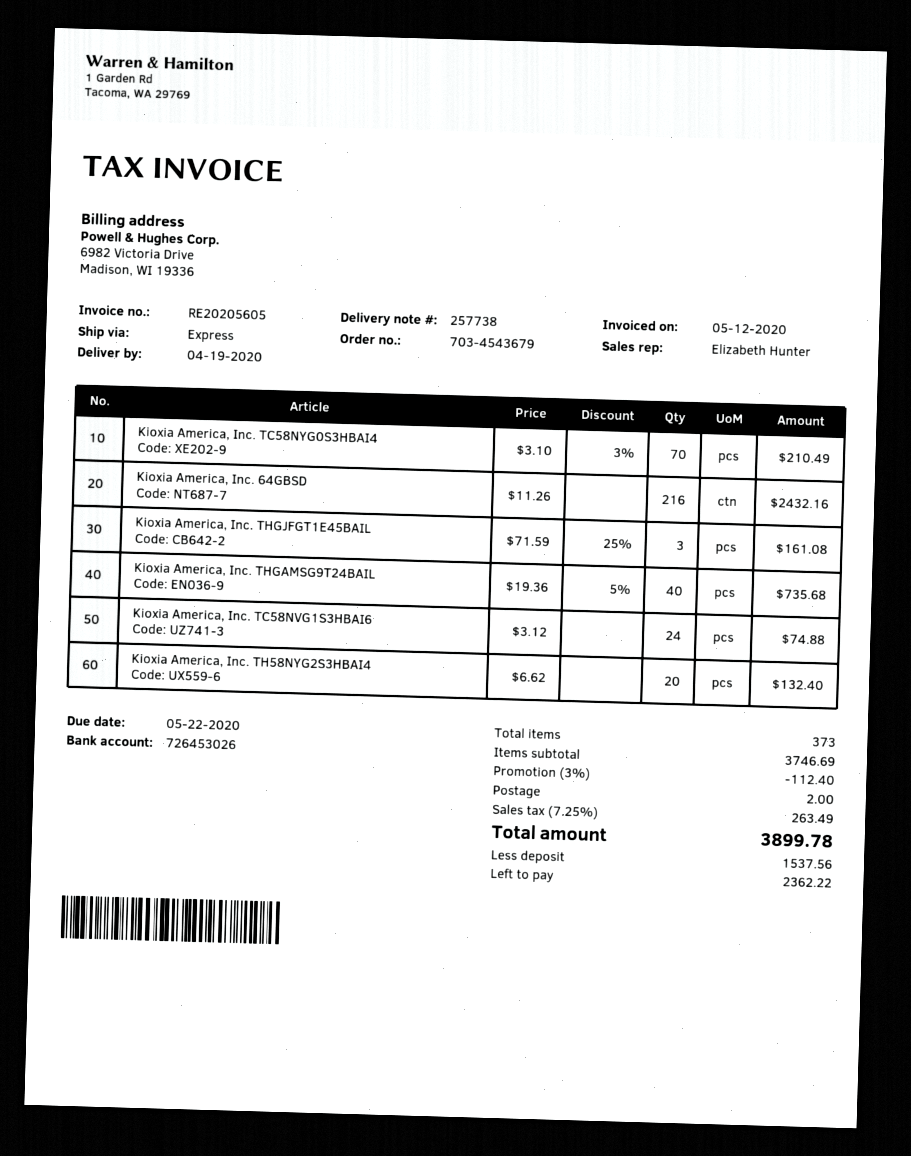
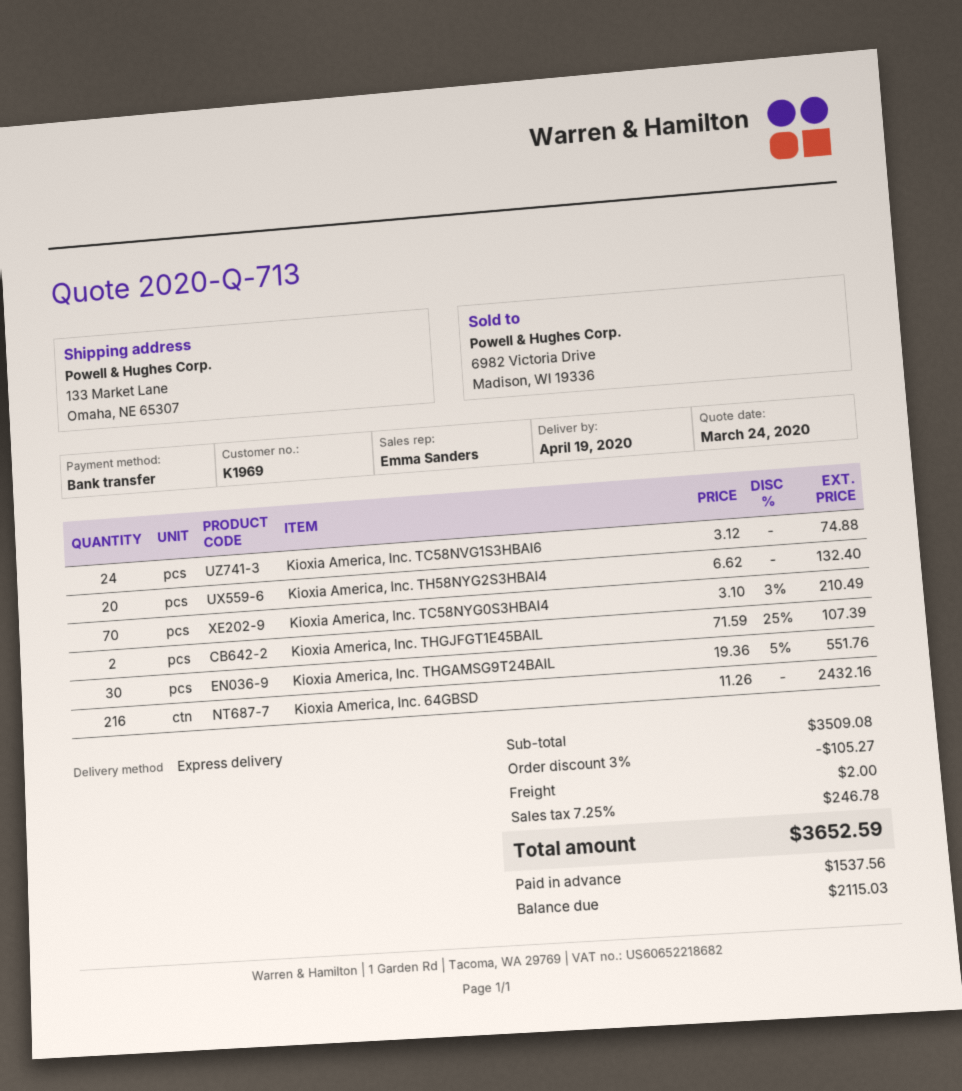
sales rep: Elizabeth Hunter -> Emma Sanders
Kioxia America, Inc. THGJFGT1E45BAIL: 3 x 71.59 - 25% = 161.08 -> 2 x 71.59 - 25% = 107.39
Kioxia America, Inc. THGAMSG9T24BAIL: 40 x 19.36 - 5% = 735.68 -> 30 x 19.36 - 5% = 551.76
subtotal: 3746.69 -> 3509.08
discount: 3% = 112.40 -> 3% = 105.27
tax: 7.25% = 263.49 -> 7.25% = 246.78
total: 3899.78 -> 3652.59
balance: 2362.22 -> 2115.03

